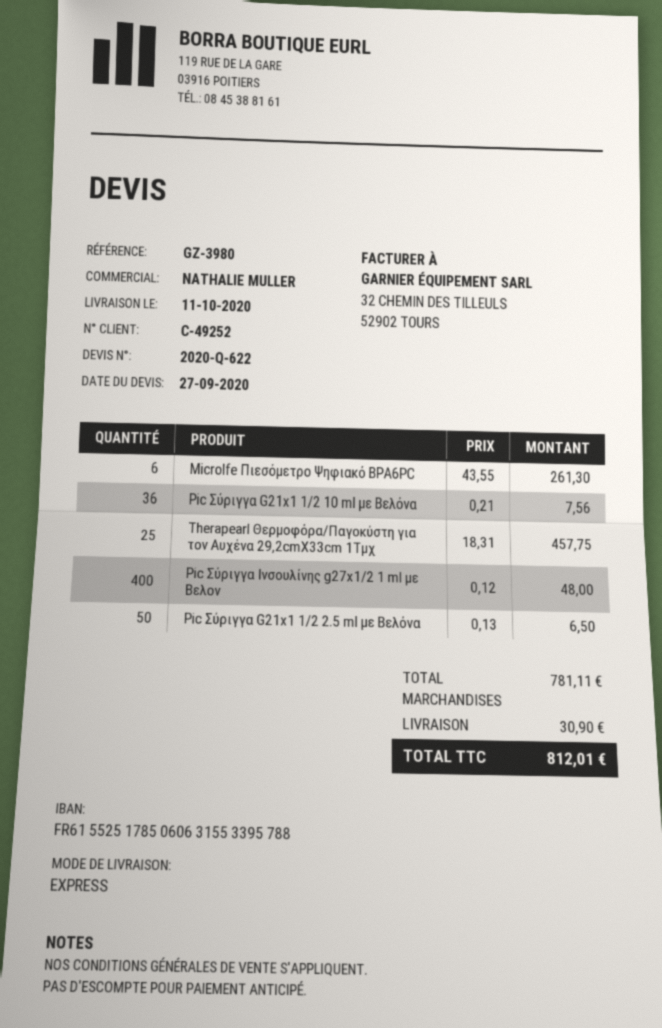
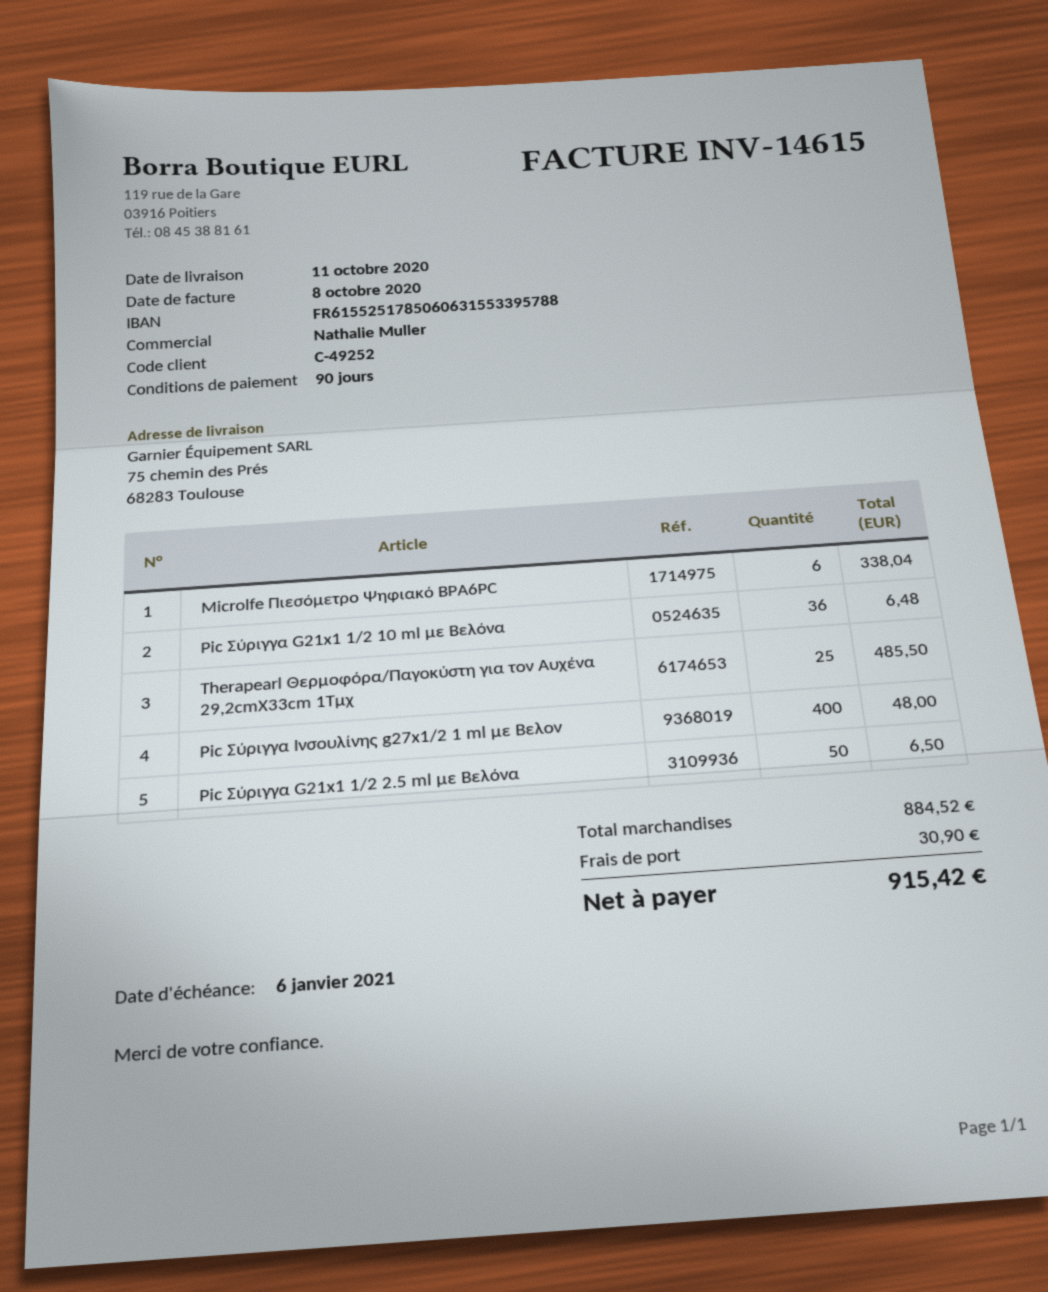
Microlfe Πιεσόμετρο Ψηφιακό BPA6PC: 6 for 261.30 -> 6 for 338.04
Pic Σύριγγα G21x1 1/2 10 ml με Βελόνα: 36 for 7.56 -> 36 for 6.48
Therapearl Θερμοφόρα/Παγοκύστη για τον Αυχένα 29,2cmX33cm 1Τμχ: 25 for 457.75 -> 25 for 485.50
subtotal: 781.11 -> 884.52
total: 812.01 -> 915.42

